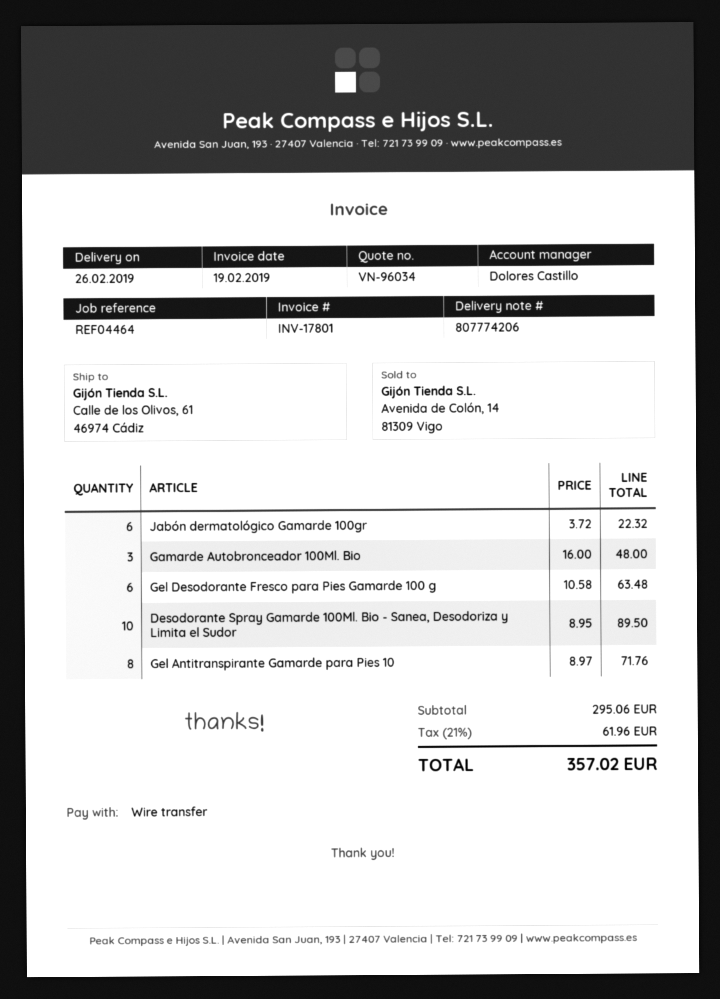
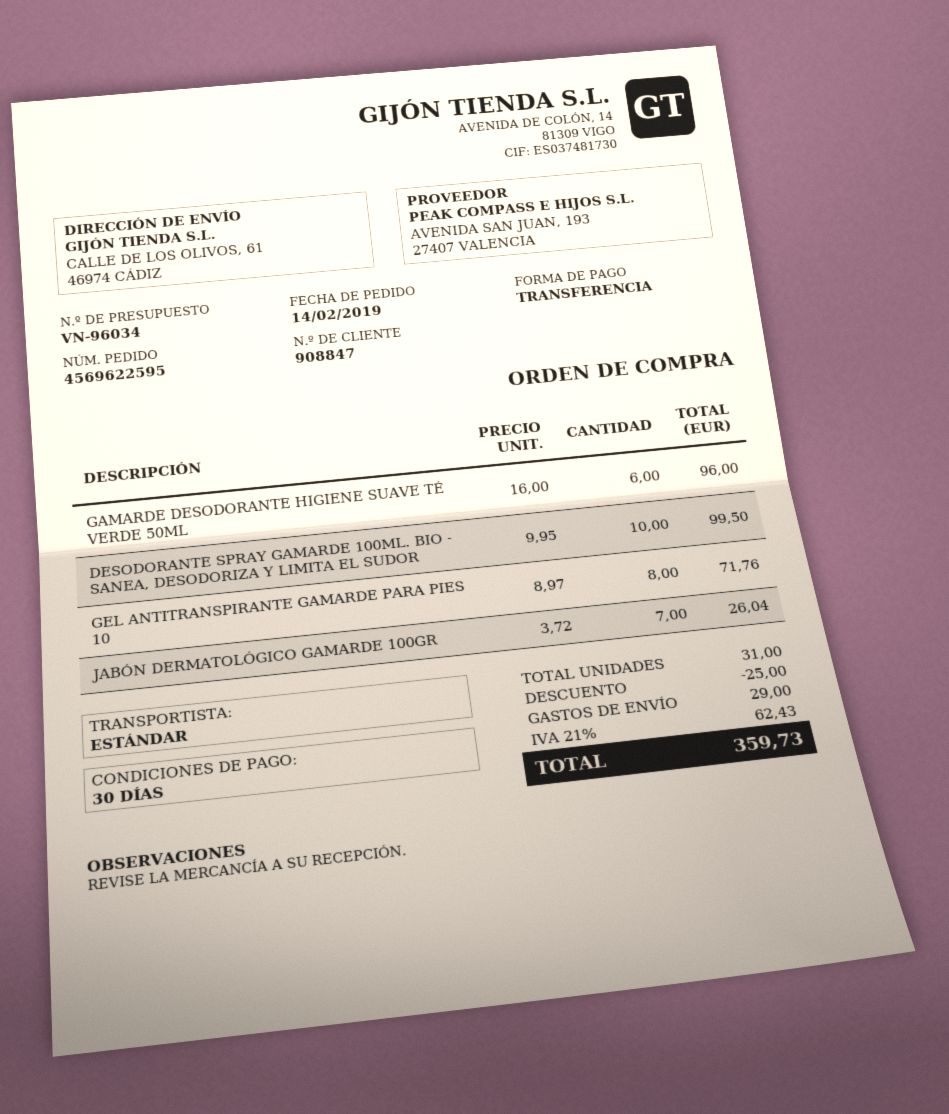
Jabón dermatológico Gamarde 100gr: 6 x 3.72 = 22.32 -> 7 x 3.72 = 26.04
Gamarde Autobronceador 100Ml. Bio: 3 x 16.00 = 48.00 -> none
Gel Desodorante Fresco para Pies Gamarde 100 g: 6 x 10.58 = 63.48 -> none
Desodorante Spray Gamarde 100Ml. Bio - Sanea, Desodoriza y Limita el Sudor: 10 x 8.95 = 89.50 -> 10 x 9.95 = 99.50
GAMARDE DESODORANTE HIGIENE SUAVE TÉ VERDE 50ML: none -> 6 x 16.00 = 96.00
discount: none -> 25.00
shipping: none -> 29.00
tax: 21% = 61.96 -> 21% = 62.43
total: 357.02 -> 359.73

